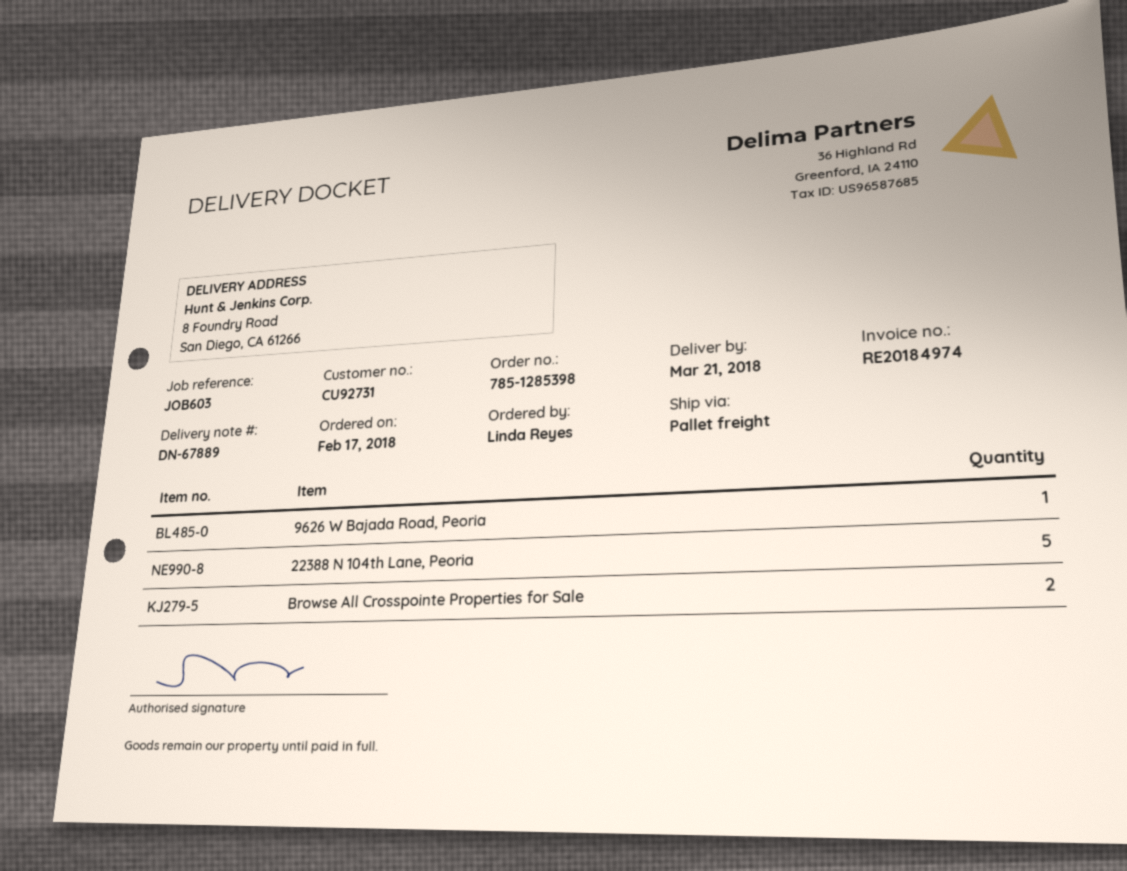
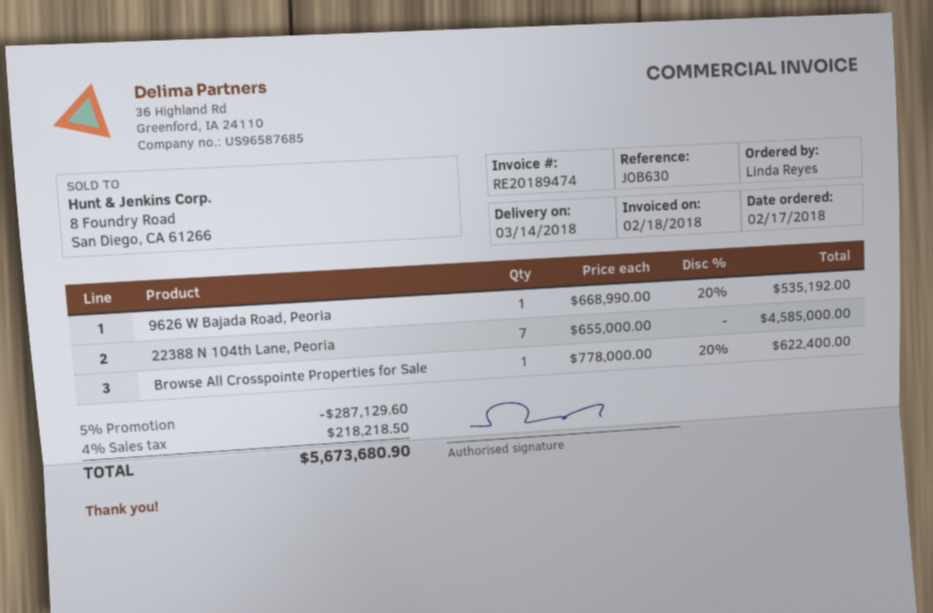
delivery date: 2018-03-21 -> 2018-03-14
invoice number: RE20184974 -> RE20189474
reference: JOB603 -> JOB630
22388 N 104th Lane, Peoria: 5 -> 7
Browse All Crosspointe Properties for Sale: 2 -> 1

